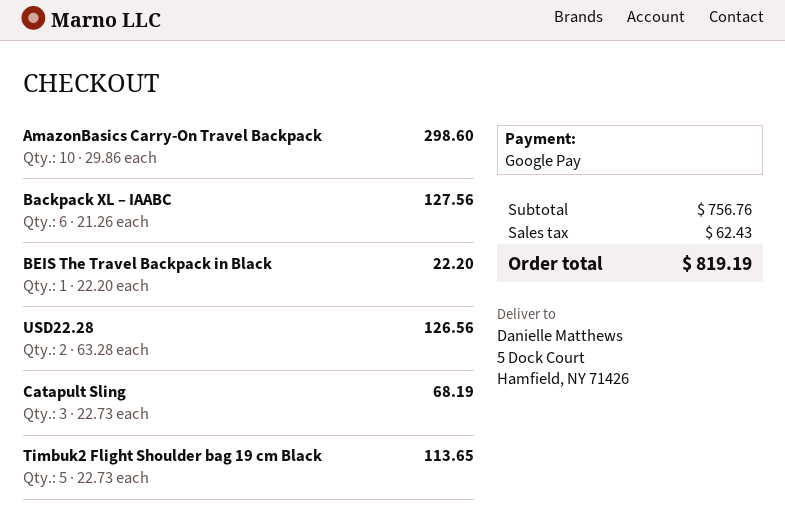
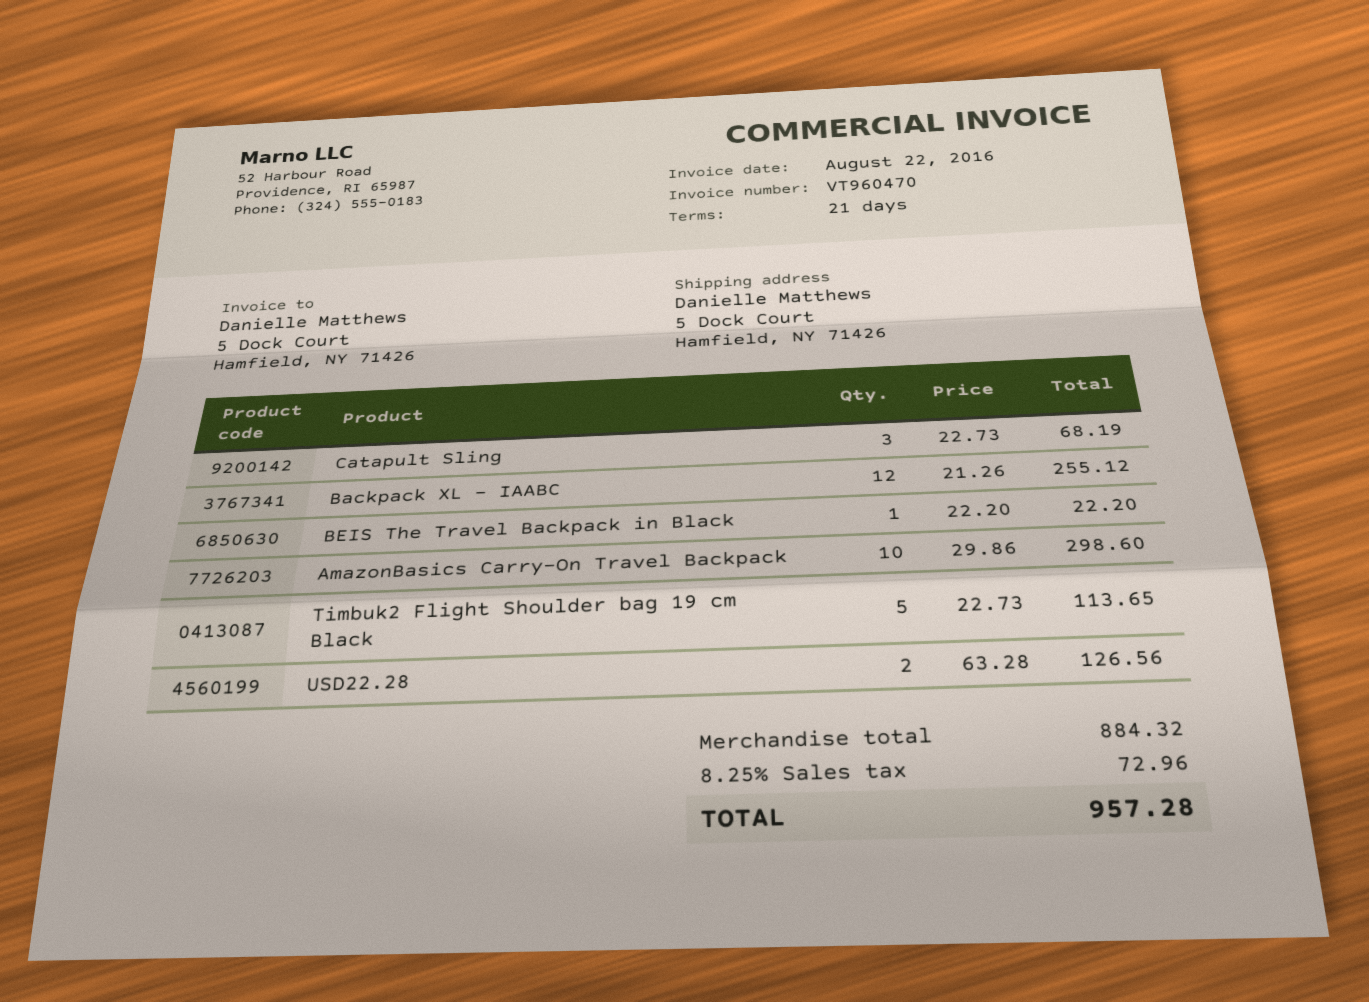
Backpack XL – IAABC: 6 x 21.26 = 127.56 -> 12 x 21.26 = 255.12
subtotal: 756.76 -> 884.32
tax: 62.43 -> 72.96
total: 819.19 -> 957.28

